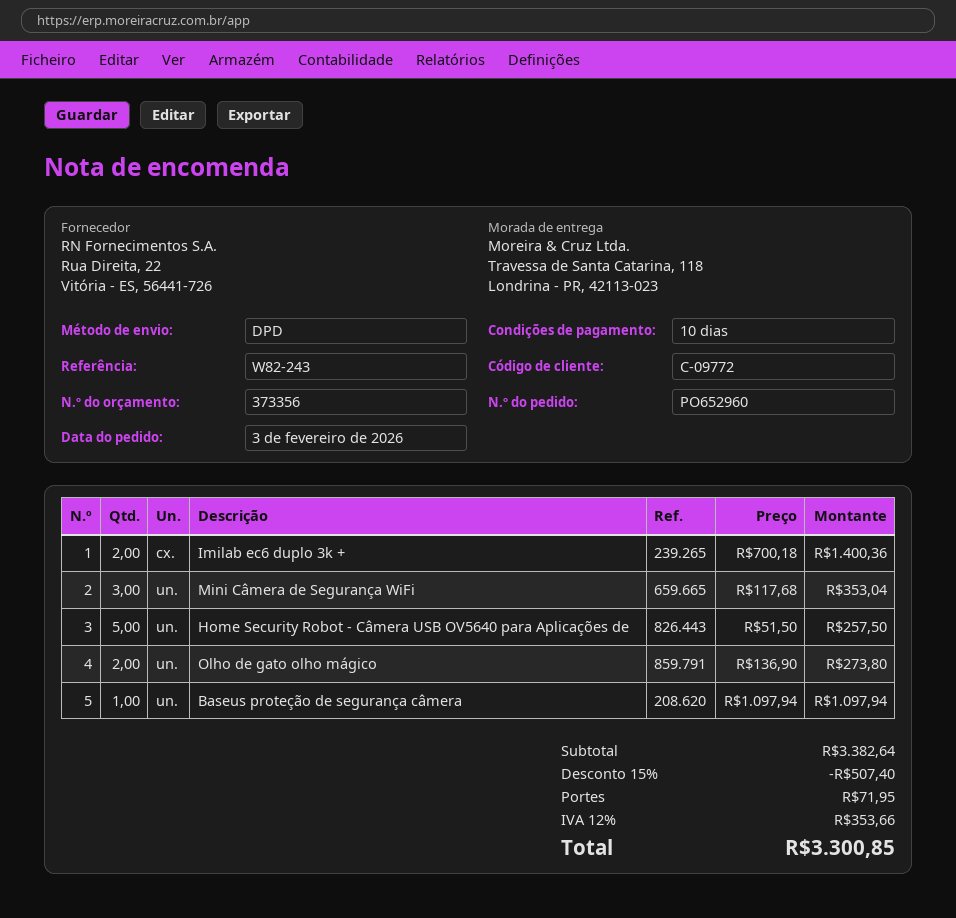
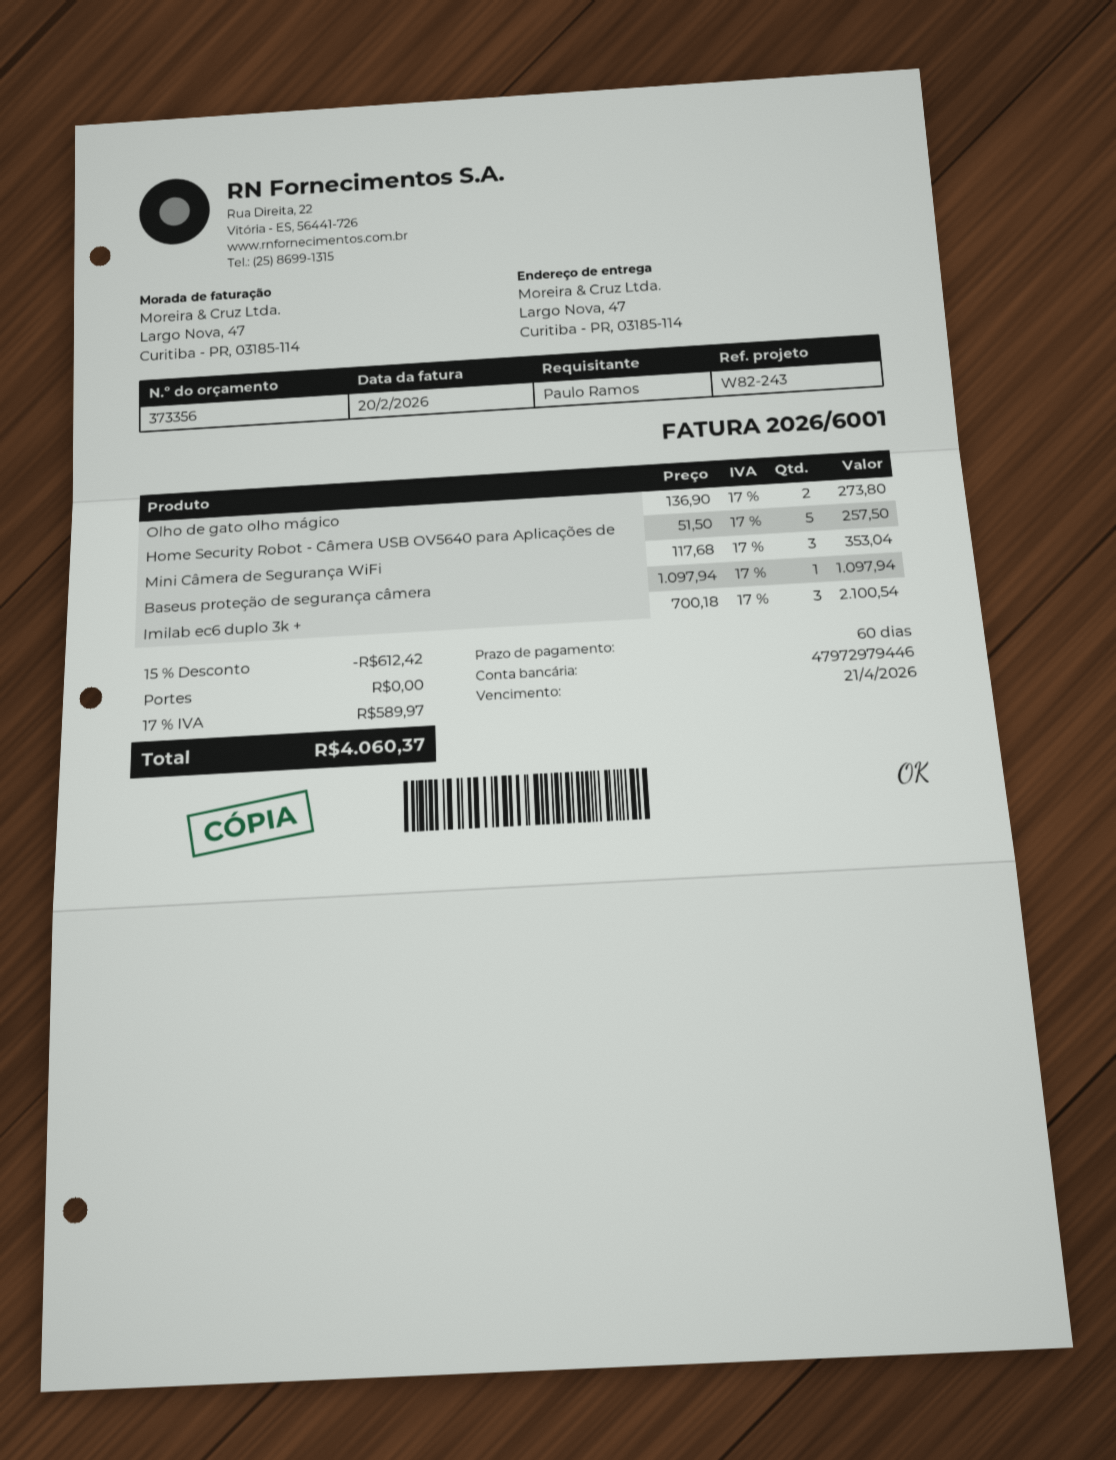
payment terms: 10 days -> 60 days
ship to: Travessa de Santa Catarina, 118, Londrina - PR, 42113-023 -> Largo Nova, 47, Curitiba - PR, 03185-114
Imilab ec6 duplo 3k +: 2 x 700.18 = 1400.36 -> 3 x 700.18 = 2100.54
discount: 15% = 507.40 -> 15% = 612.42
shipping: 71.95 -> 0.00
tax: 12% = 353.66 -> 17% = 589.97
total: 3300.85 -> 4060.37

